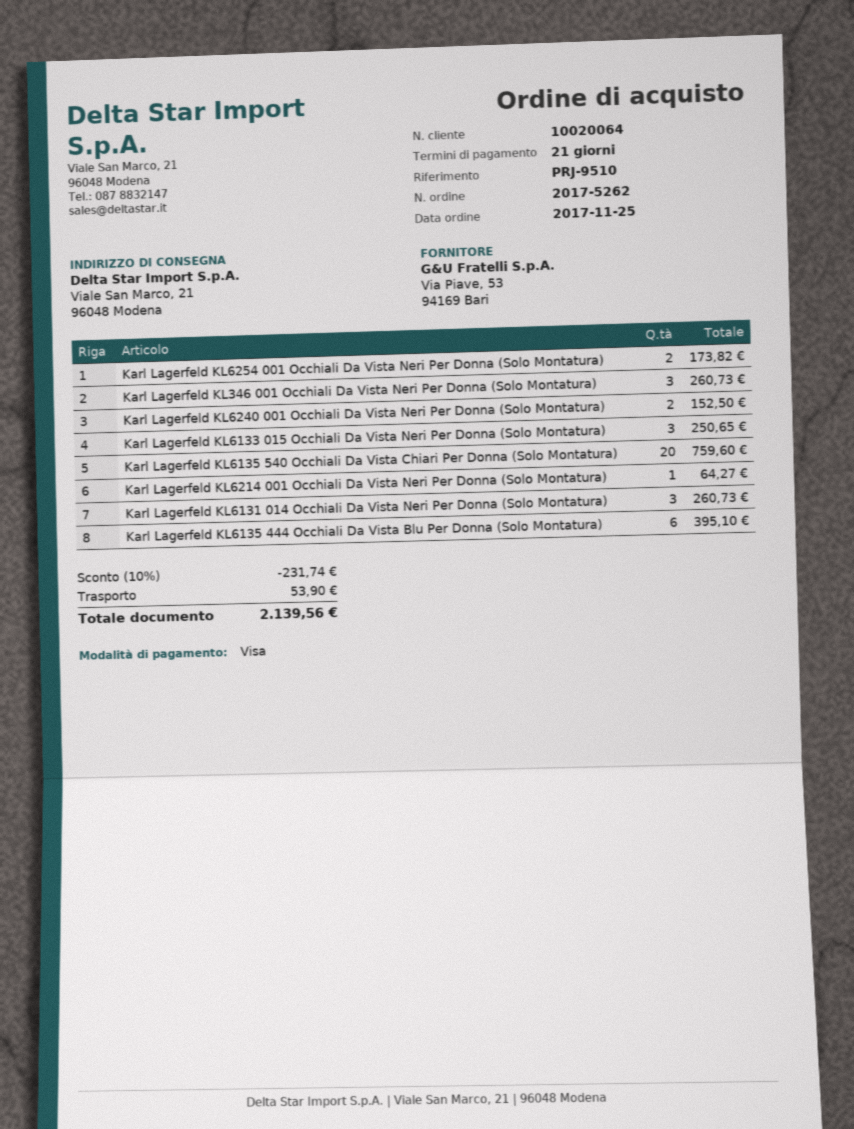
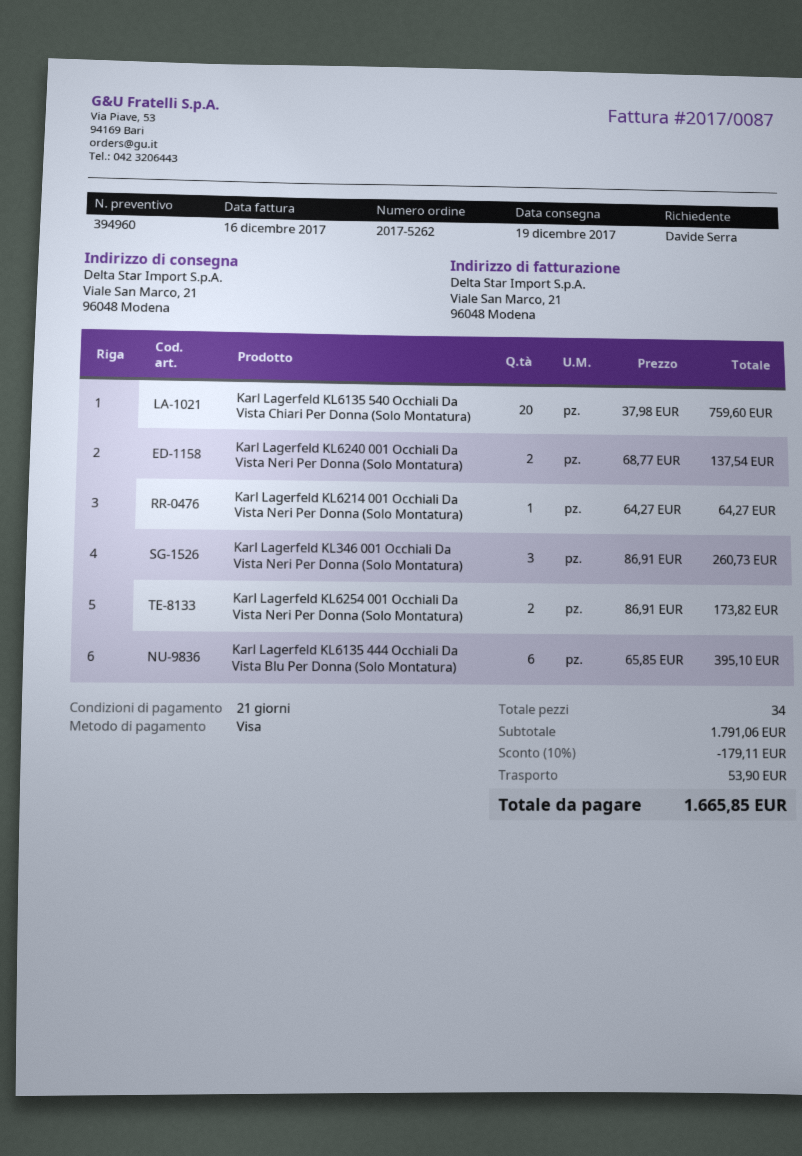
Karl Lagerfeld KL6240 001 Occhiali Da Vista Neri Per Donna (Solo Montatura): 2 for 152.50 -> 2 for 137.54
Karl Lagerfeld KL6133 015 Occhiali Da Vista Neri Per Donna (Solo Montatura): 3 for 250.65 -> none
Karl Lagerfeld KL6131 014 Occhiali Da Vista Neri Per Donna (Solo Montatura): 3 for 260.73 -> none
discount: 10% = 231.74 -> 10% = 179.11
total: 2139.56 -> 1665.85

